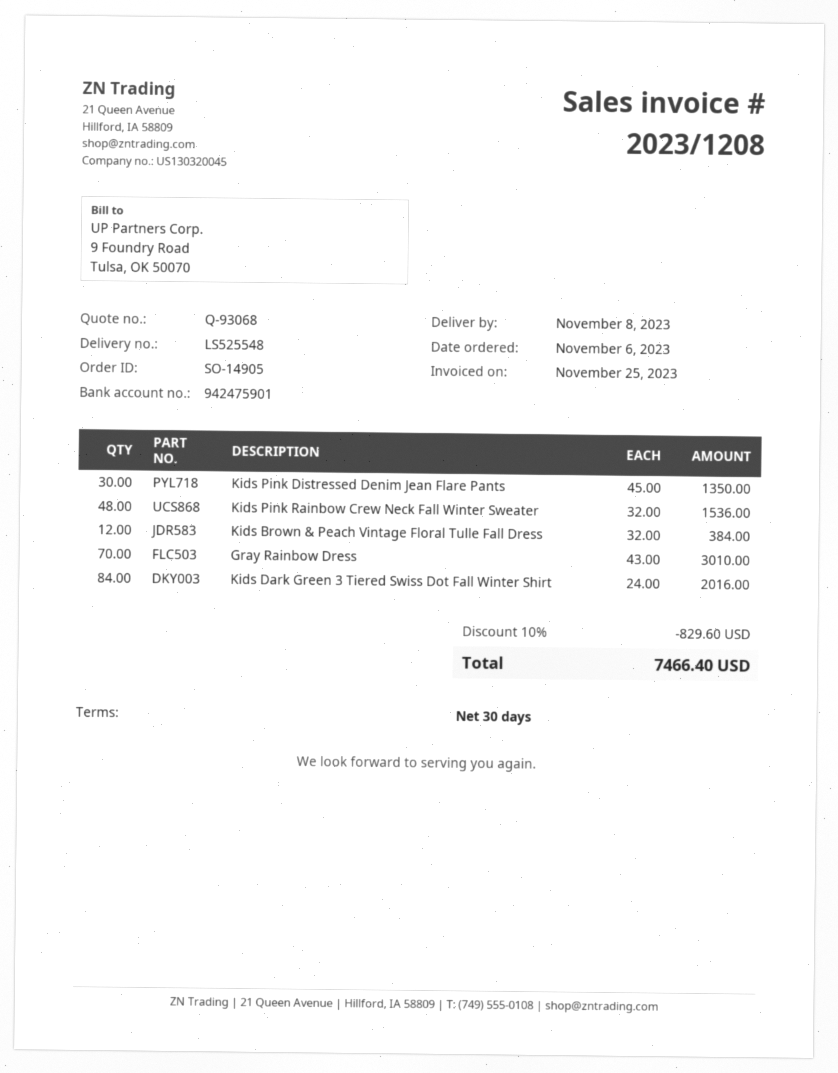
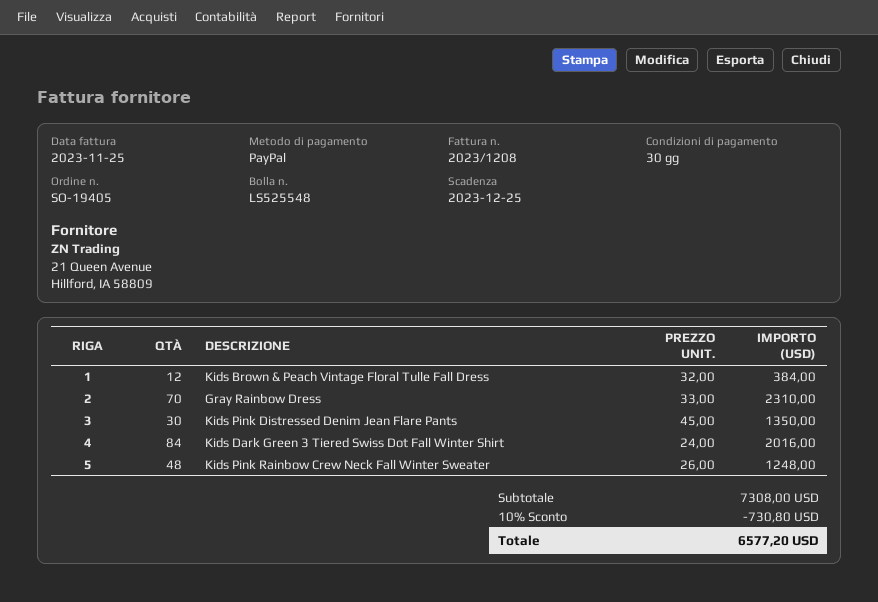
order number: SO-14905 -> SO-19405
Kids Pink Rainbow Crew Neck Fall Winter Sweater: 48 x 32.00 = 1536.00 -> 48 x 26.00 = 1248.00
Gray Rainbow Dress: 70 x 43.00 = 3010.00 -> 70 x 33.00 = 2310.00
discount: 10% = 829.60 -> 10% = 730.80
total: 7466.40 -> 6577.20

